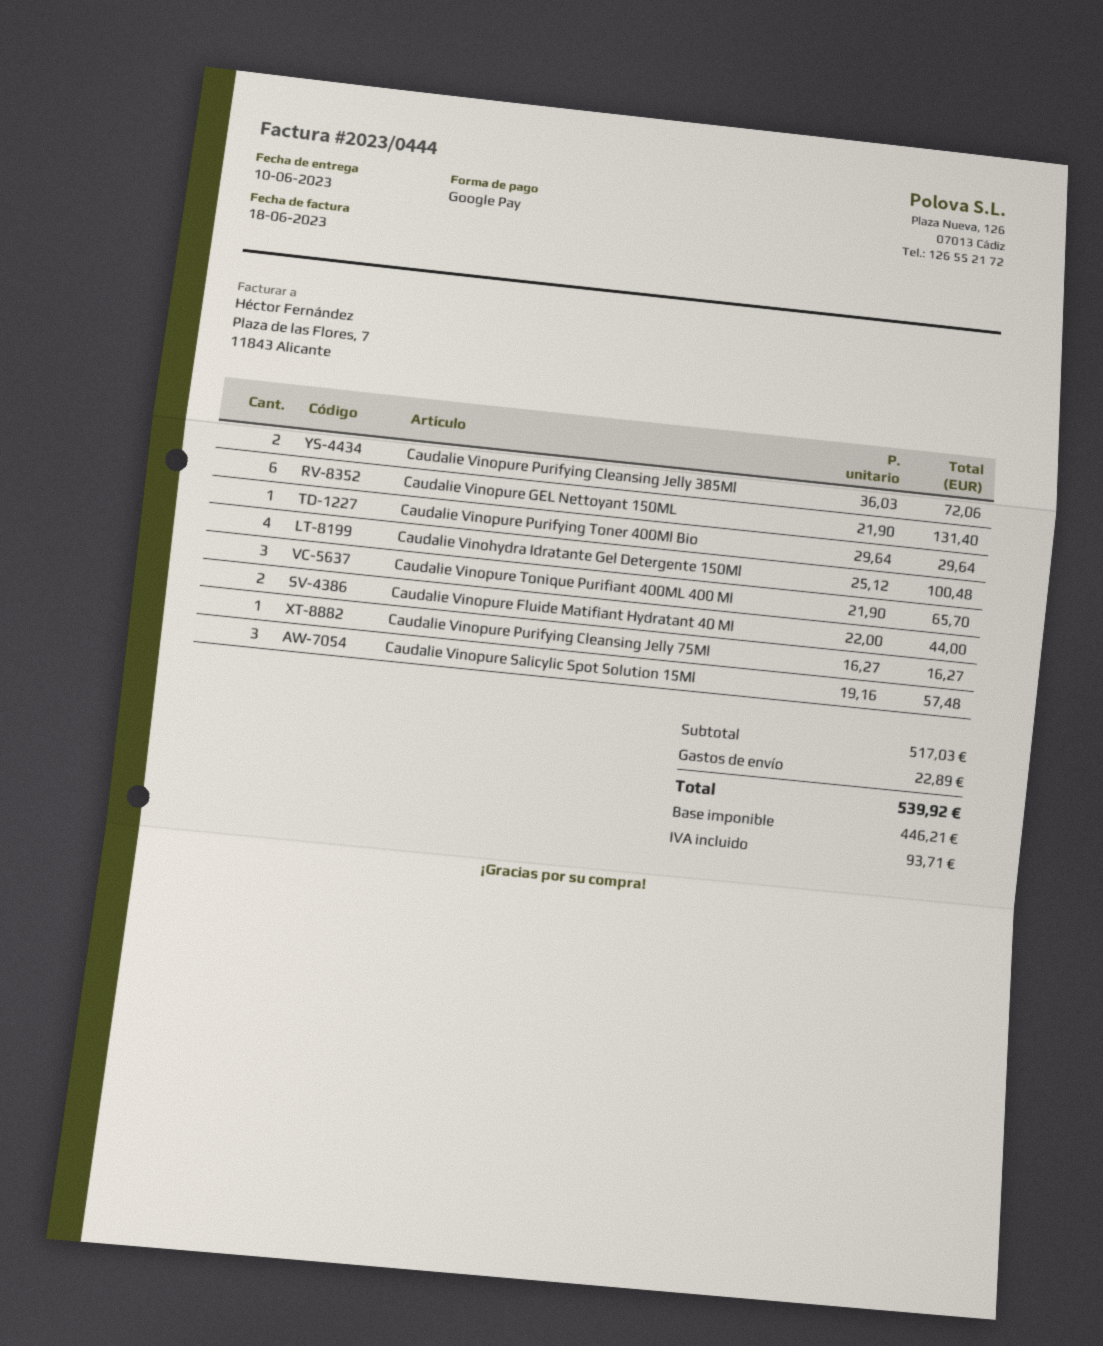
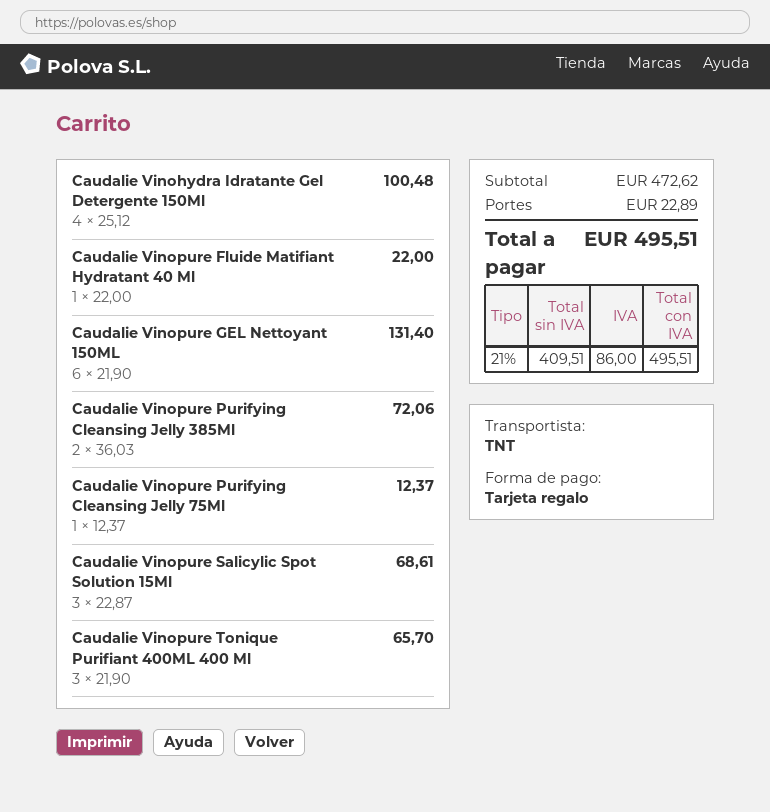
payment method: Google Pay -> gift card
Caudalie Vinopure Purifying Toner 400Ml Bio: 1 x 29.64 = 29.64 -> none
Caudalie Vinopure Fluide Matifiant Hydratant 40 Ml: 2 x 22.00 = 44.00 -> 1 x 22.00 = 22.00
Caudalie Vinopure Purifying Cleansing Jelly 75Ml: 1 x 16.27 = 16.27 -> 1 x 12.37 = 12.37
Caudalie Vinopure Salicylic Spot Solution 15Ml: 3 x 19.16 = 57.48 -> 3 x 22.87 = 68.61
subtotal: 517.03 -> 472.62
net: 446.21 -> 409.51
tax: 93.71 -> 86.00
total: 539.92 -> 495.51

